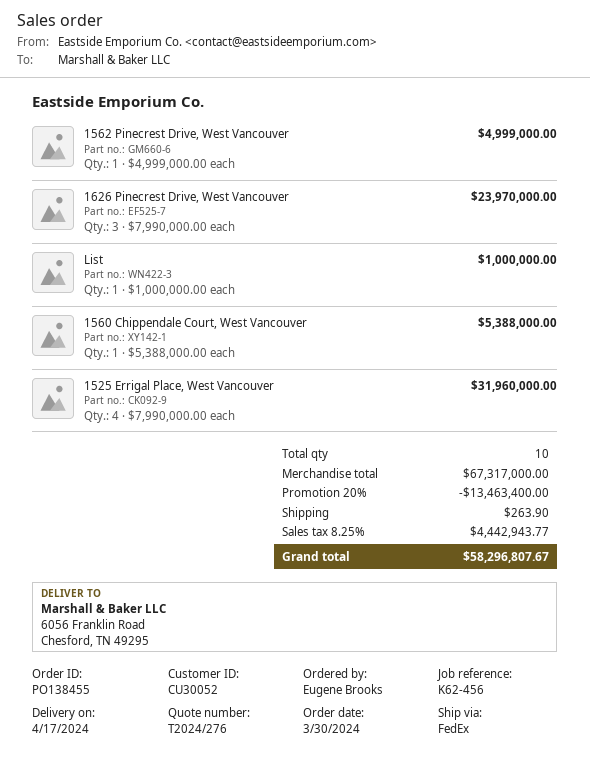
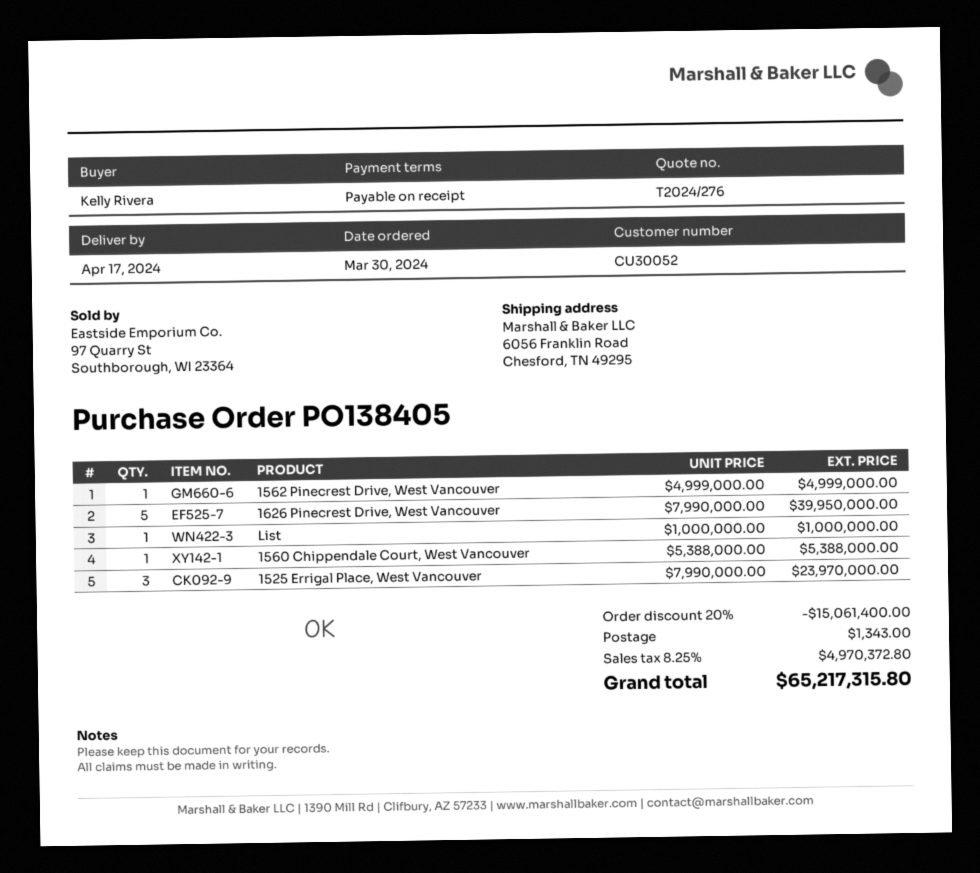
order number: PO138455 -> PO138405
ordered by: Eugene Brooks -> Kelly Rivera
1626 Pinecrest Drive, West Vancouver: 3 x 7990000.00 = 23970000.00 -> 5 x 7990000.00 = 39950000.00
1525 Errigal Place, West Vancouver: 4 x 7990000.00 = 31960000.00 -> 3 x 7990000.00 = 23970000.00
discount: 20% = 13463400.00 -> 20% = 15061400.00
shipping: 263.90 -> 1343.00
tax: 8.25% = 4442943.77 -> 8.25% = 4970372.80
total: 58296807.67 -> 65217315.80

